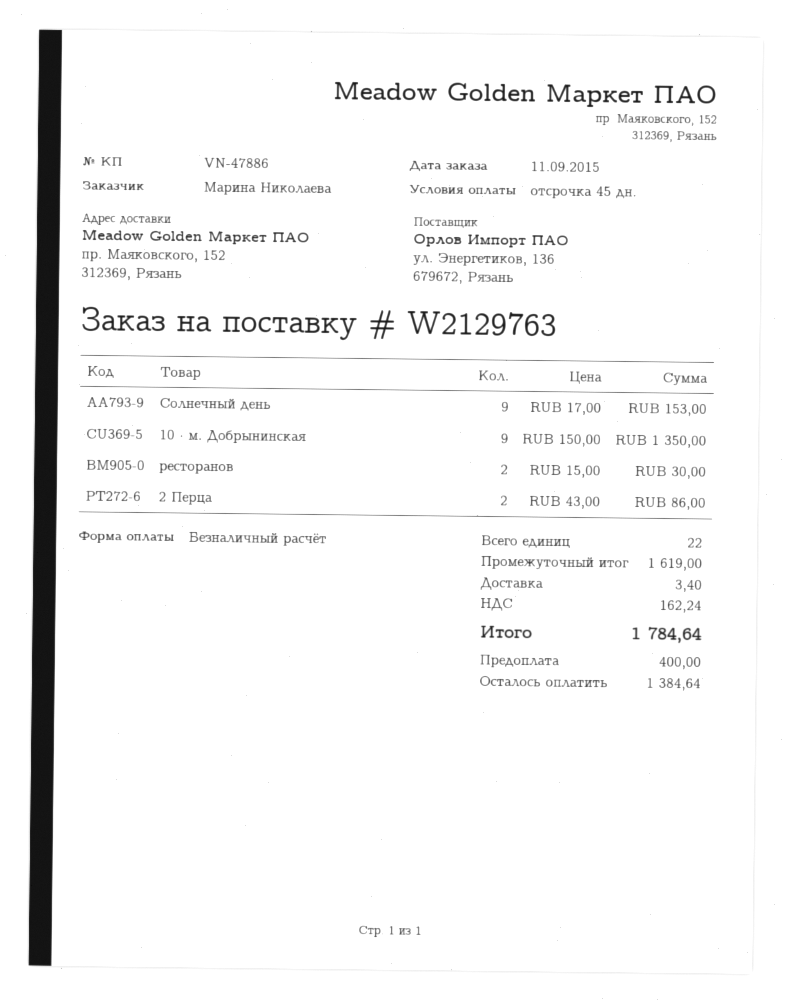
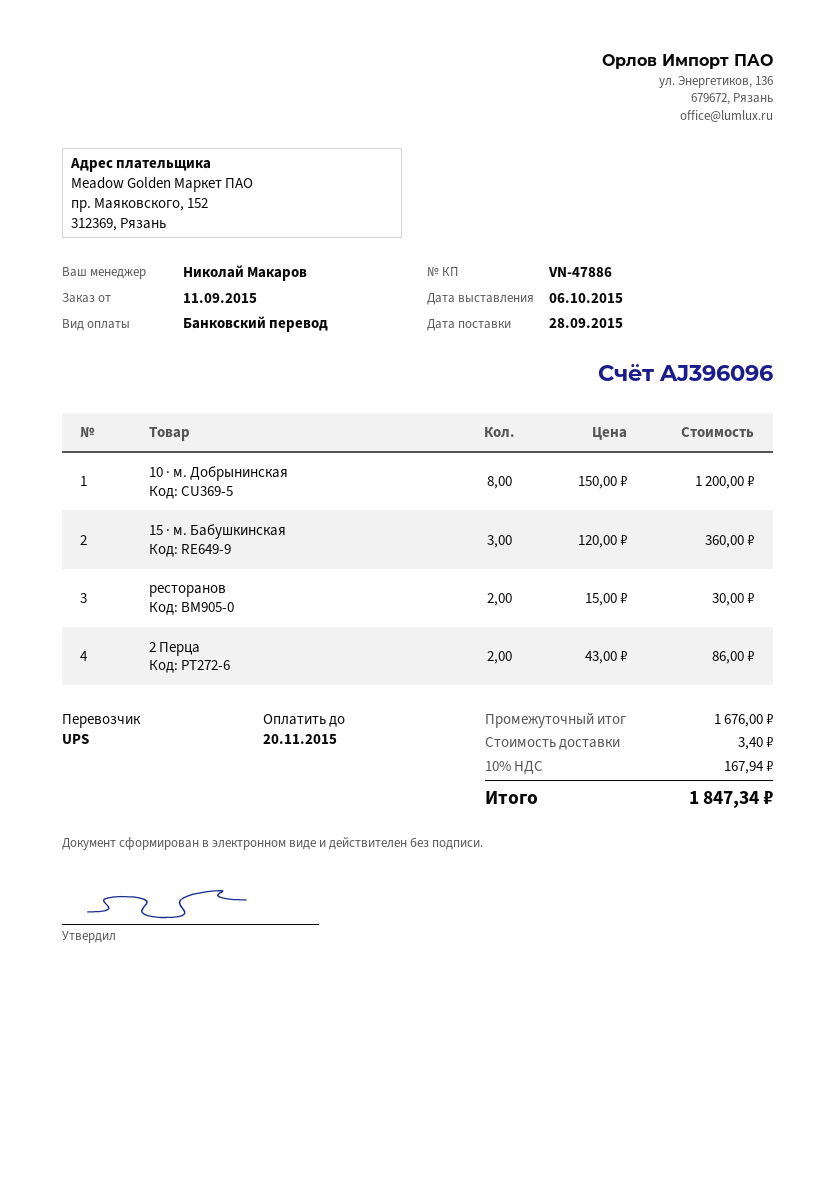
Солнечный день: 9 x 17.00 = 153.00 -> none
10 · м. Добрынинская: 9 x 150.00 = 1350.00 -> 8 x 150.00 = 1200.00
15 · м. Бабушкинская: none -> 3 x 120.00 = 360.00
subtotal: 1619.00 -> 1676.00
tax: 162.24 -> 167.94
total: 1784.64 -> 1847.34

